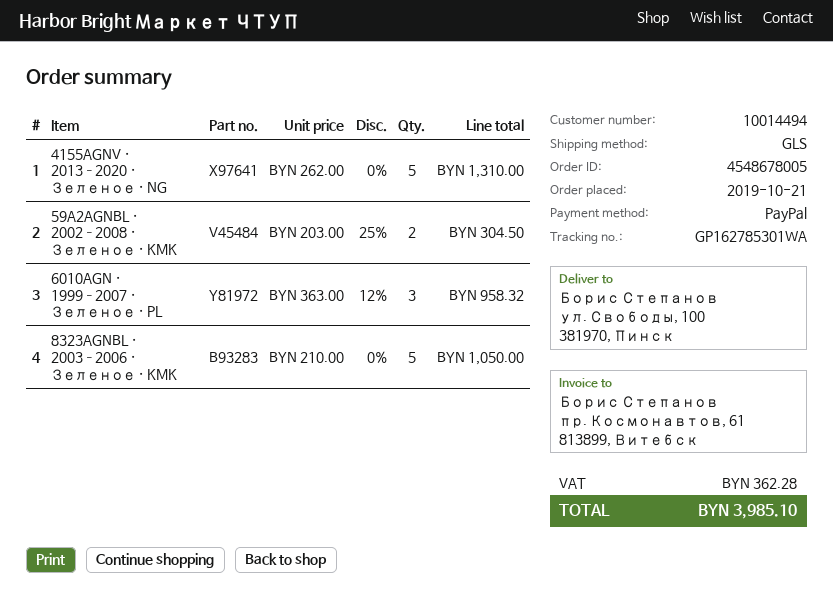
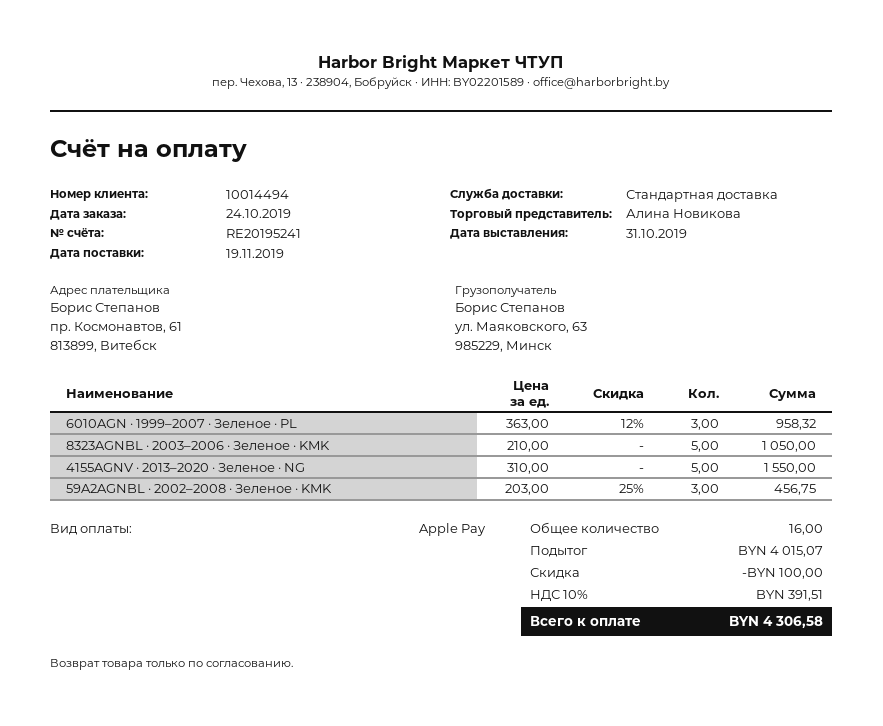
order date: 2019-10-21 -> 2019-10-24
payment method: PayPal -> Apple Pay
shipping method: GLS -> standard
ship to: ул. Свободы, 100, 381970, Пинск -> ул. Маяковского, 63, 985229, Минск
4155AGNV · 2013–2020 · Зеленое · NG: 5 x 262.00 = 1310.00 -> 5 x 310.00 = 1550.00
59A2AGNBL · 2002–2008 · Зеленое · KMK: 2 x 203.00 - 25% = 304.50 -> 3 x 203.00 - 25% = 456.75
discount: none -> 100.00
tax: 362.28 -> 391.51
total: 3985.10 -> 4306.58

